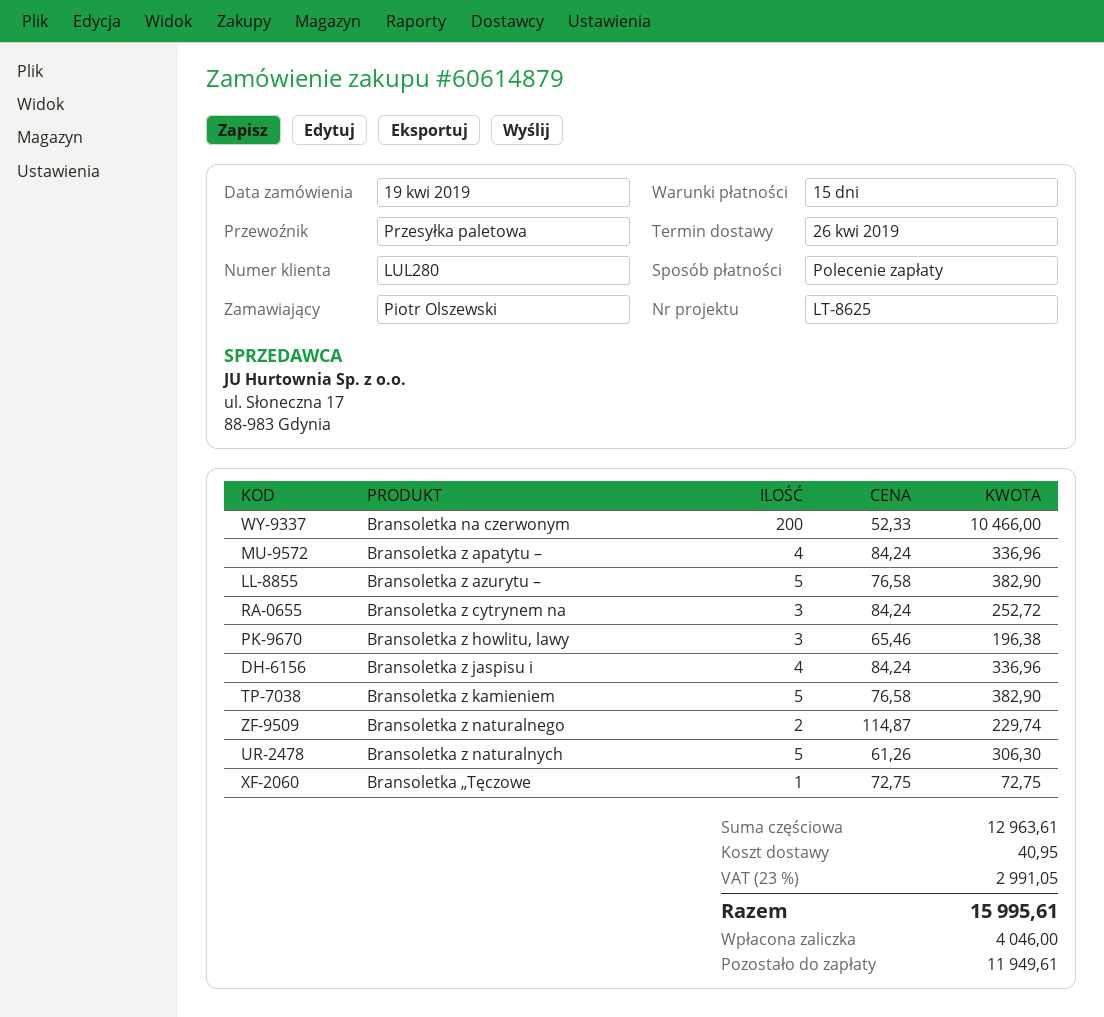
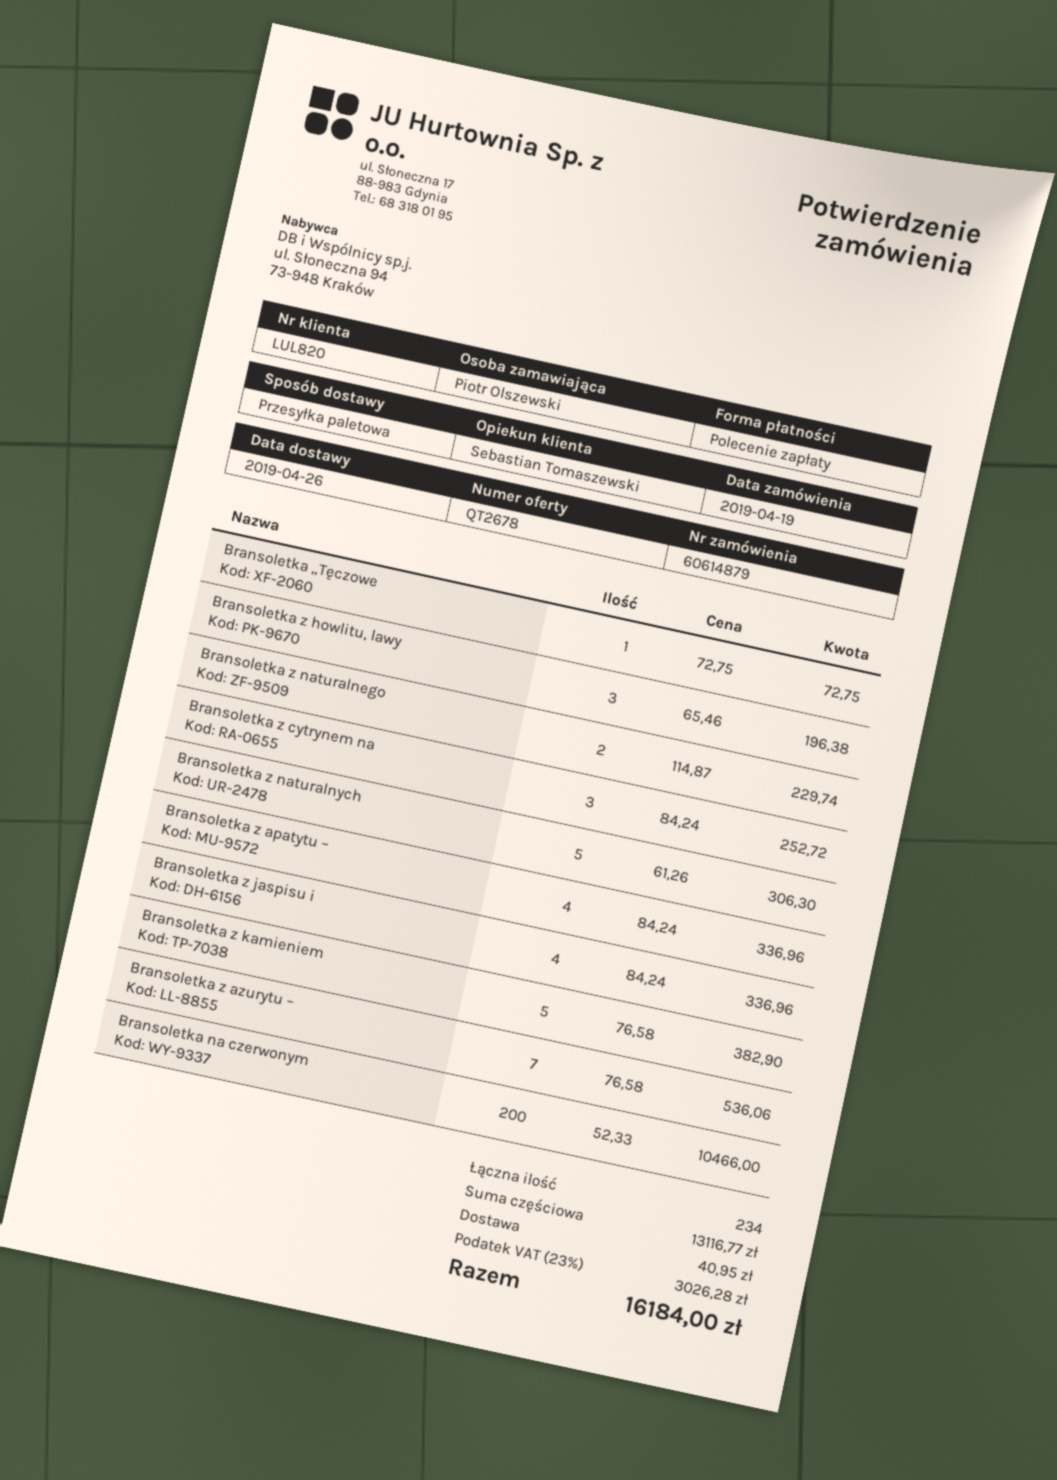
customer number: LUL280 -> LUL820
Bransoletka z azurytu –: 5 x 76.58 = 382.90 -> 7 x 76.58 = 536.06
subtotal: 12963.61 -> 13116.77
tax: 23% = 2991.05 -> 23% = 3026.28
total: 15995.61 -> 16184.00

